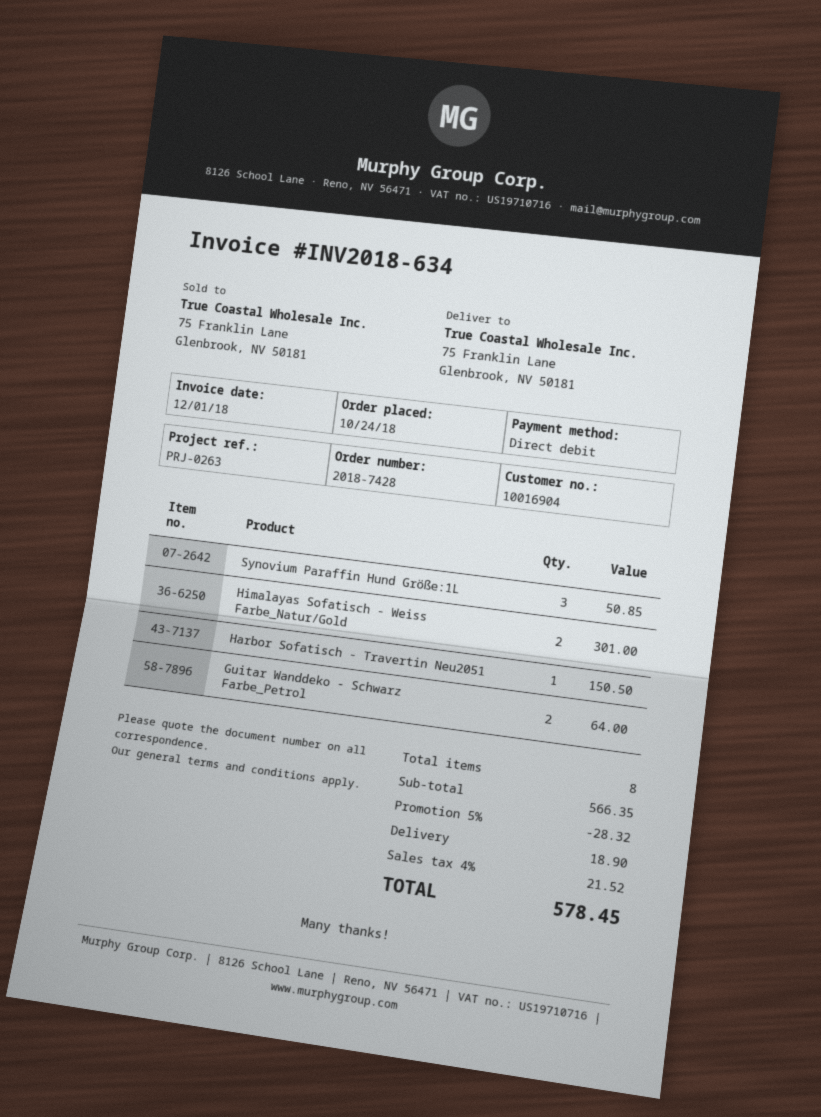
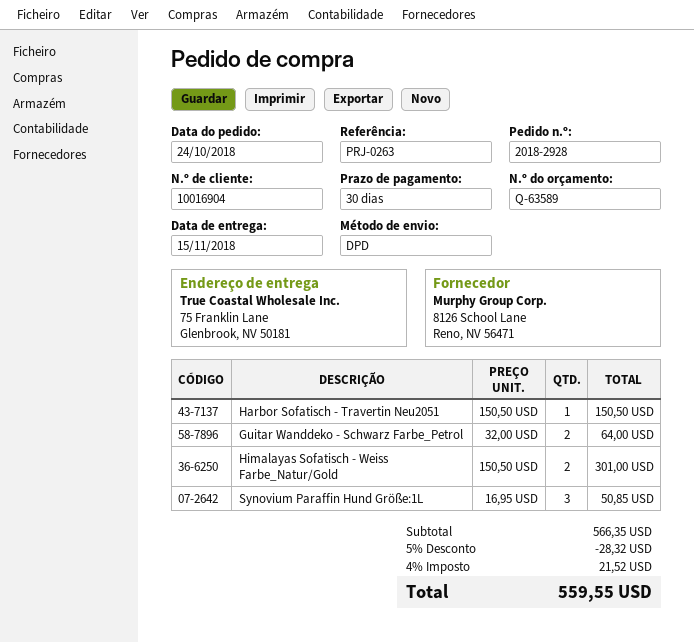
order number: 2018-7428 -> 2018-2928
shipping: 18.90 -> none
total: 578.45 -> 559.55

